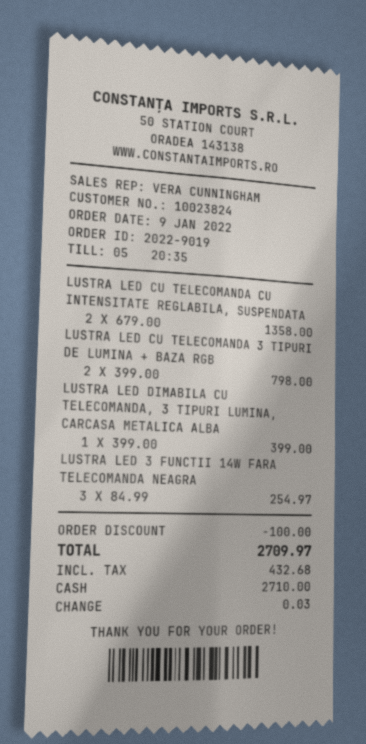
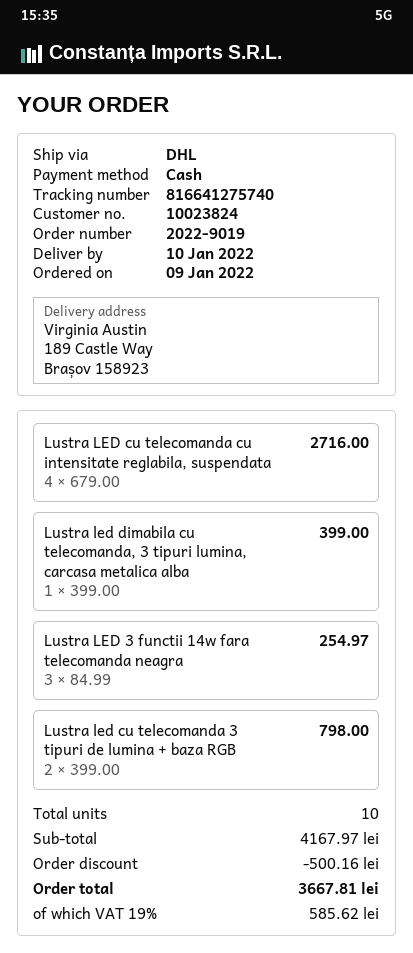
LUSTRA LED CU TELECOMANDA CU INTENSITATE REGLABILA, SUSPENDATA: 2 x 679.00 = 1358.00 -> 4 x 679.00 = 2716.00
discount: 100.00 -> 500.16
tax: 432.68 -> 585.62
total: 2709.97 -> 3667.81

